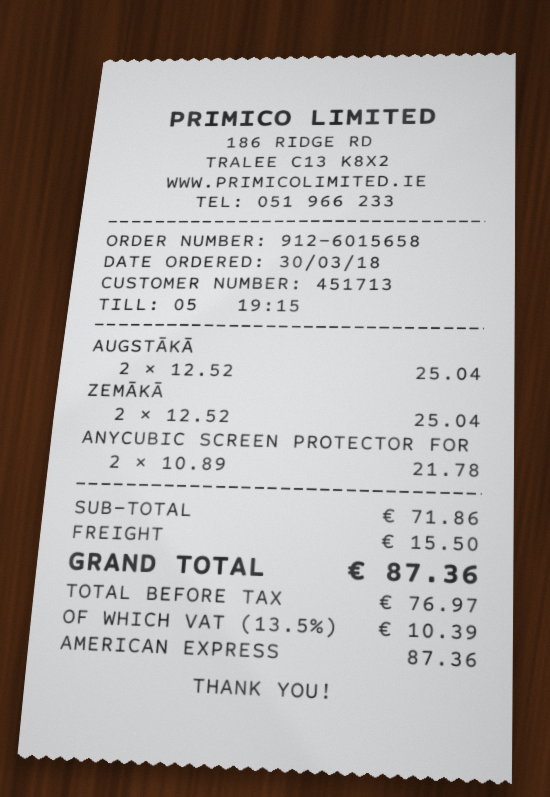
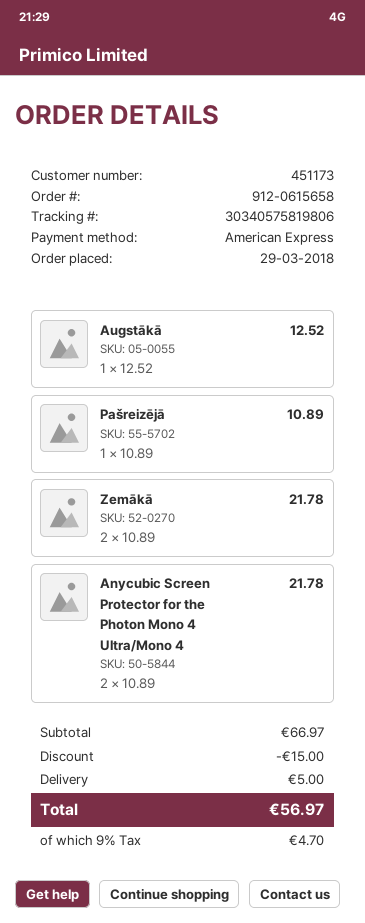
order number: 912-6015658 -> 912-0615658
order date: 2018-03-30 -> 2018-03-29
customer number: 451713 -> 451173
AUGSTĀKĀ: 2 x 12.52 = 25.04 -> 1 x 12.52 = 12.52
ZEMĀKĀ: 2 x 12.52 = 25.04 -> 2 x 10.89 = 21.78
Pašreizējā: none -> 1 x 10.89 = 10.89
subtotal: 71.86 -> 66.97
discount: none -> 15.00
shipping: 15.50 -> 5.00
tax: 13.5% = 10.39 -> 9% = 4.70
total: 87.36 -> 56.97

